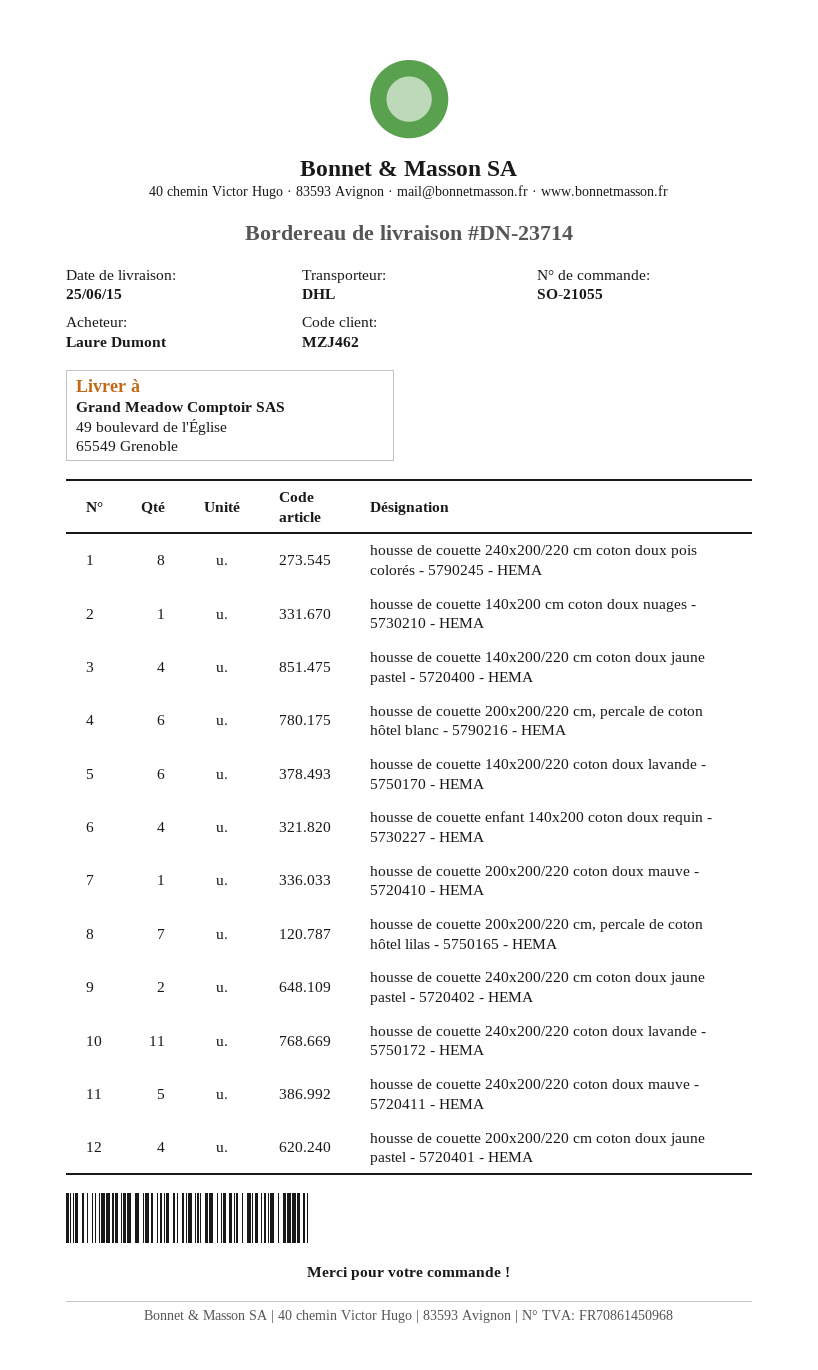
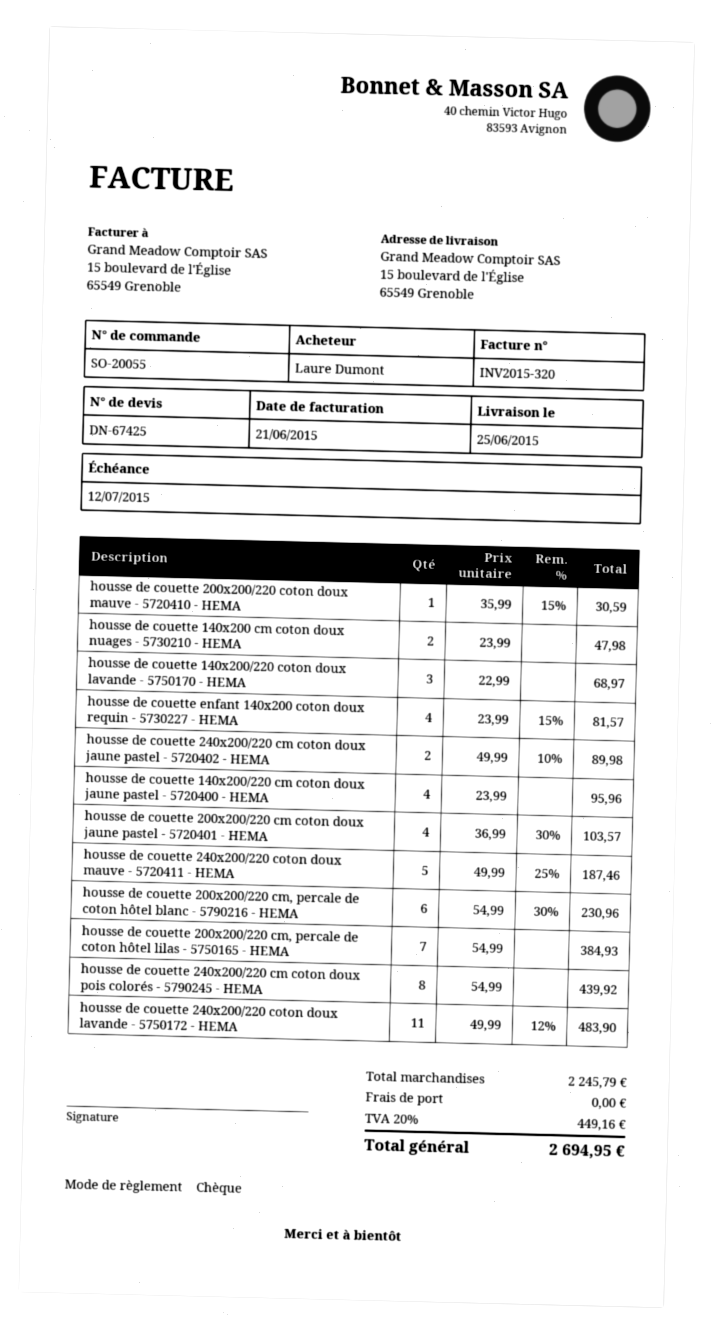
order number: SO-21055 -> SO-20055
ship to: 49 boulevard de l'Église, 65549 Grenoble -> 15 boulevard de l'Église, 65549 Grenoble
housse de couette 140x200 cm coton doux nuages - 5730210 - HEMA: 1 -> 2
housse de couette 140x200/220 coton doux lavande - 5750170 - HEMA: 6 -> 3

